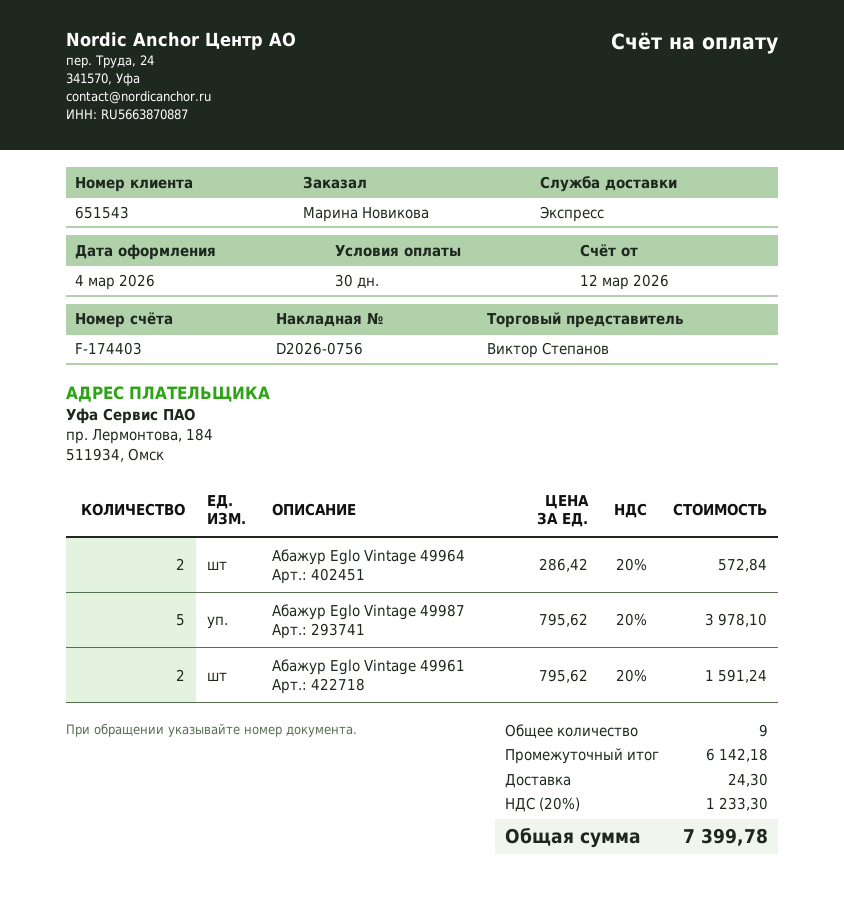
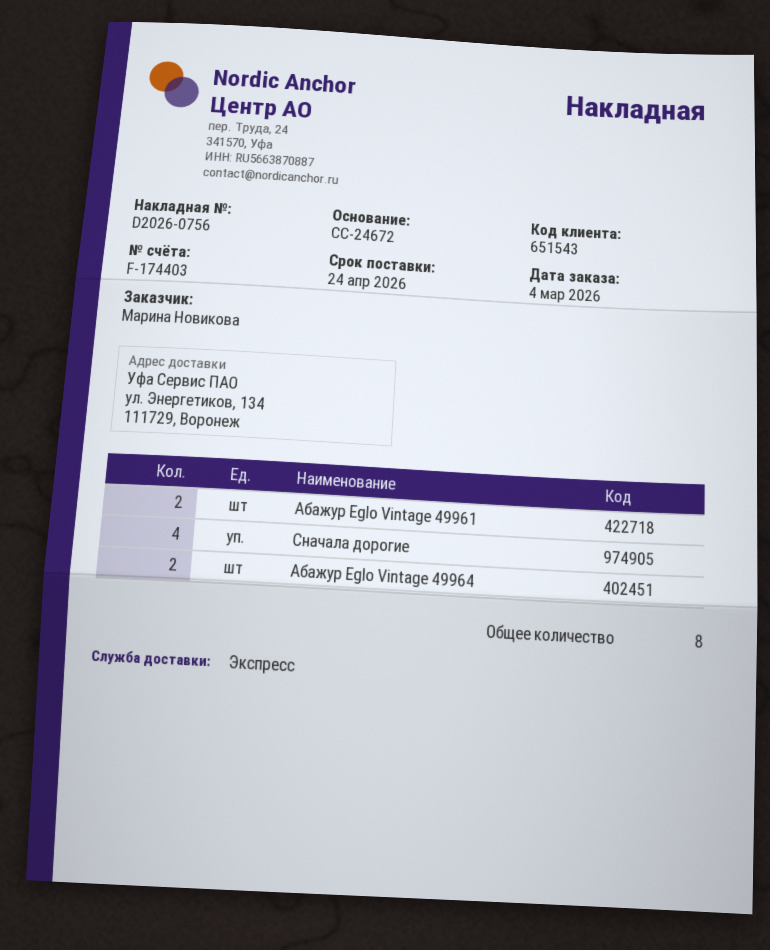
Абажур Eglo Vintage 49987: 5 -> none
Сначала дорогие: none -> 4
total quantity: 9 -> 8

